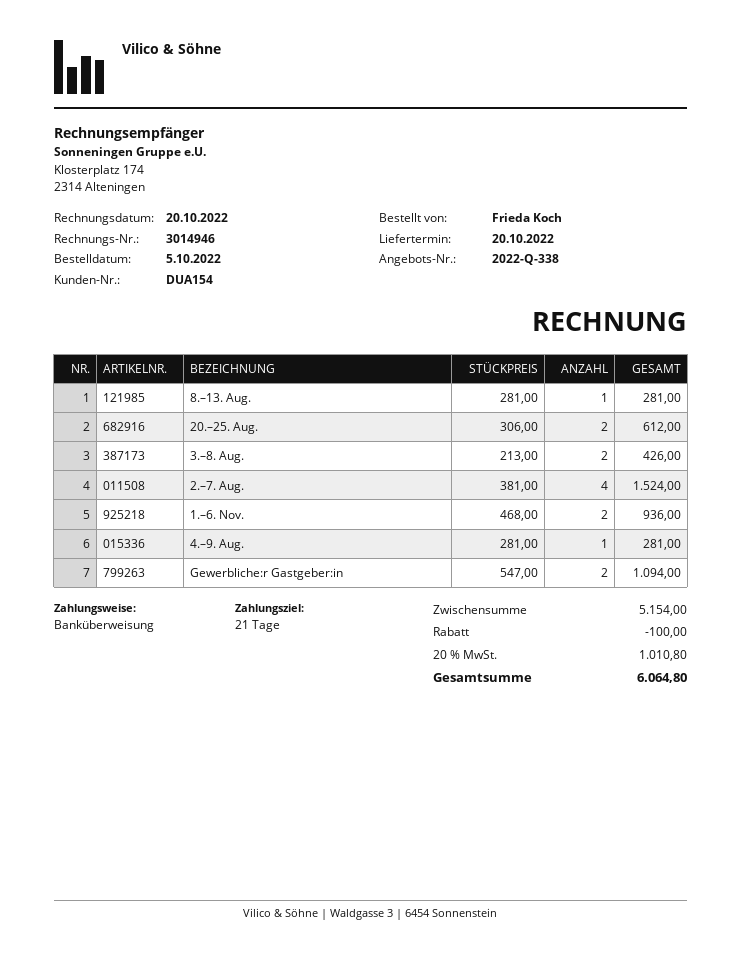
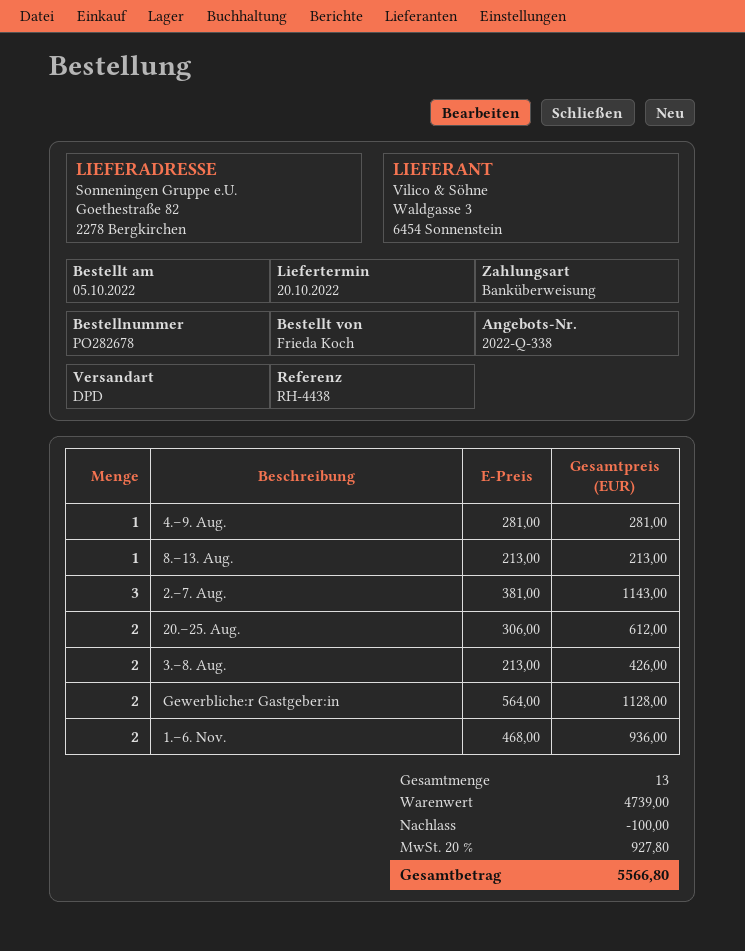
8.–13. Aug.: 1 x 281.00 = 281.00 -> 1 x 213.00 = 213.00
2.–7. Aug.: 4 x 381.00 = 1524.00 -> 3 x 381.00 = 1143.00
Gewerbliche:r Gastgeber:in: 2 x 547.00 = 1094.00 -> 2 x 564.00 = 1128.00
subtotal: 5154.00 -> 4739.00
tax: 20% = 1010.80 -> 20% = 927.80
total: 6064.80 -> 5566.80

